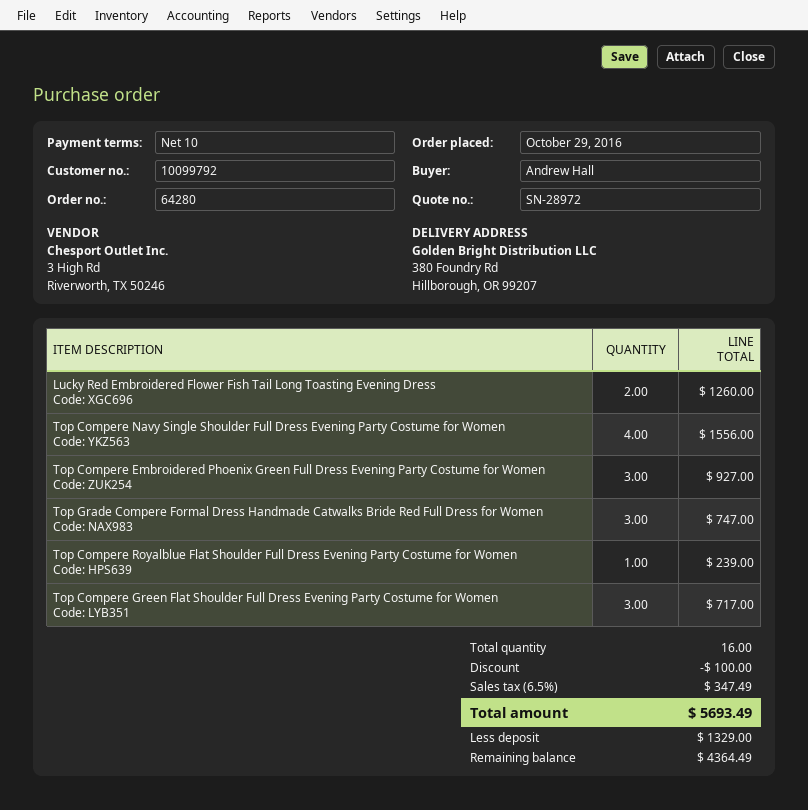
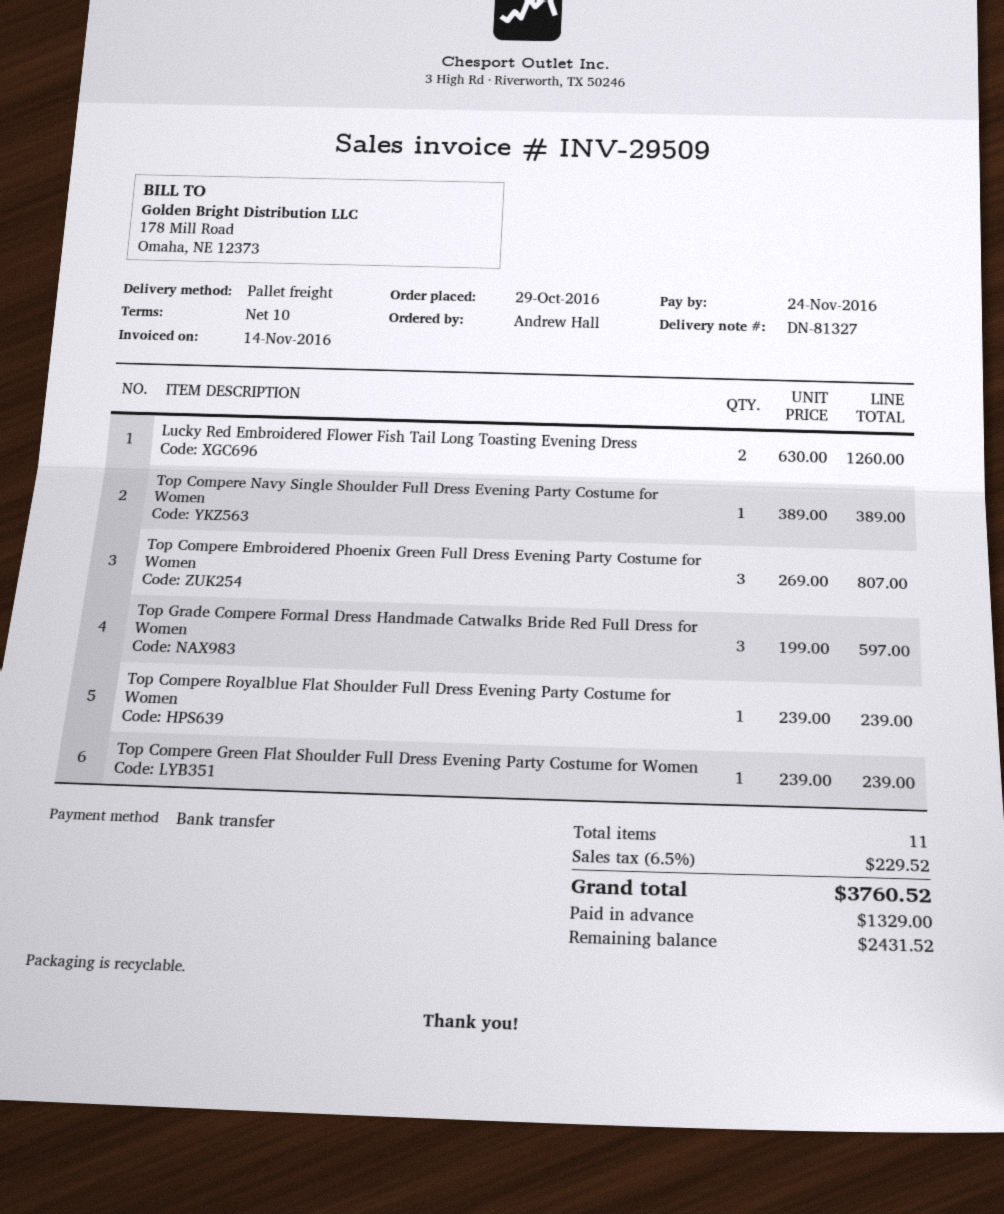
Top Compere Navy Single Shoulder Full Dress Evening Party Costume for Women: 4 for 1556.00 -> 1 for 389.00
Top Compere Embroidered Phoenix Green Full Dress Evening Party Costume for Women: 3 for 927.00 -> 3 for 807.00
Top Grade Compere Formal Dress Handmade Catwalks Bride Red Full Dress for Women: 3 for 747.00 -> 3 for 597.00
Top Compere Green Flat Shoulder Full Dress Evening Party Costume for Women: 3 for 717.00 -> 1 for 239.00
total quantity: 16 -> 11
discount: 100.00 -> none
tax: 6.5% = 347.49 -> 6.5% = 229.52
total: 5693.49 -> 3760.52
balance: 4364.49 -> 2431.52

